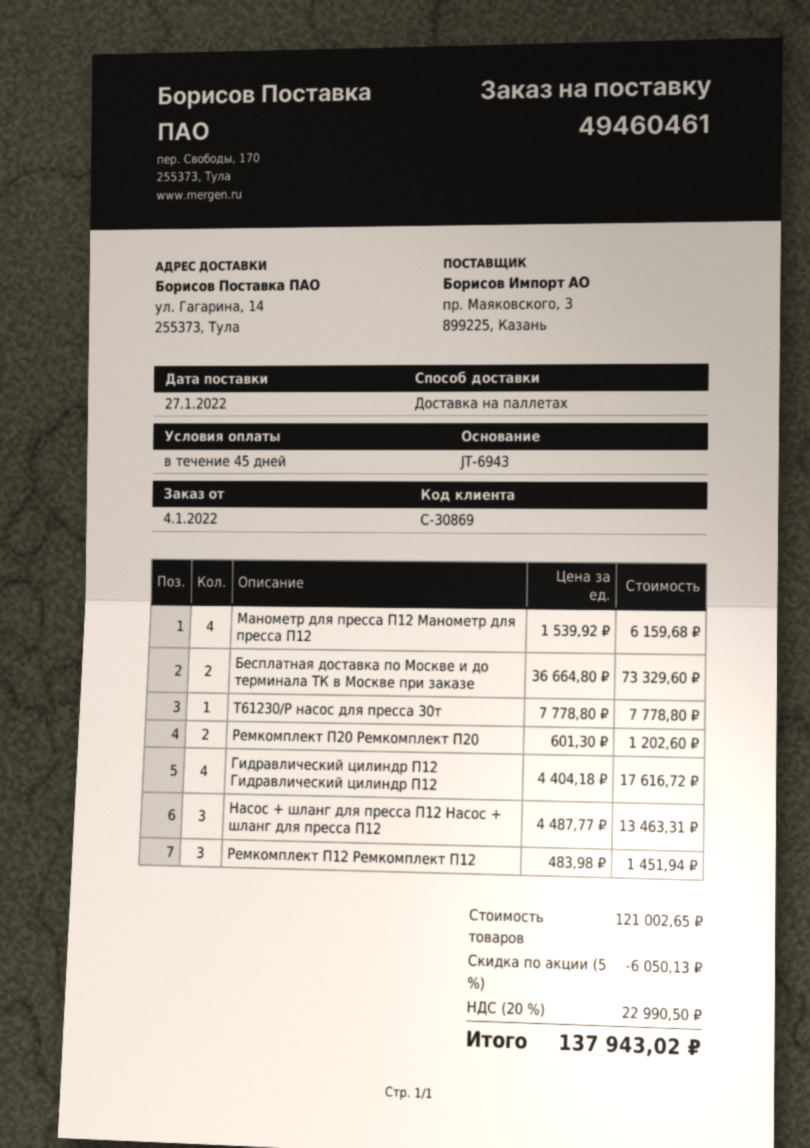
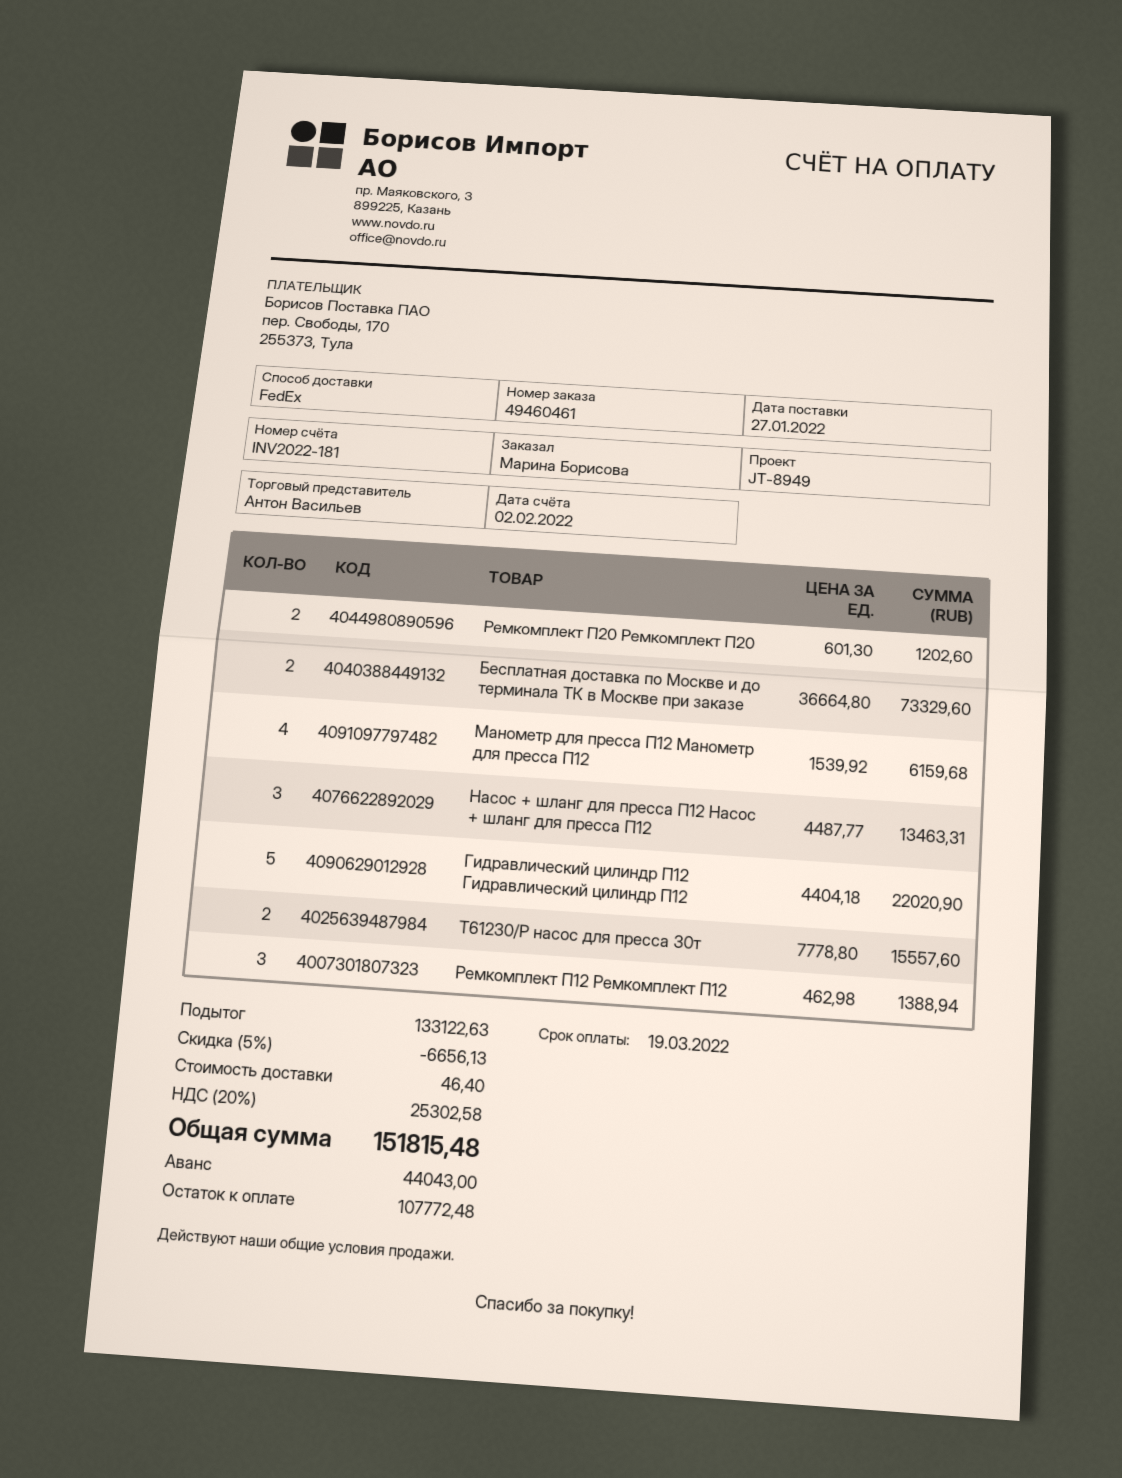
reference: JT-6943 -> JT-8949
shipping method: pallet freight -> FedEx
T61230/P насос для пресса 30т: 1 x 7778.80 = 7778.80 -> 2 x 7778.80 = 15557.60
Гидравлический цилиндр П12 Гидравлический цилиндр П12: 4 x 4404.18 = 17616.72 -> 5 x 4404.18 = 22020.90
Ремкомплект П12 Ремкомплект П12: 3 x 483.98 = 1451.94 -> 3 x 462.98 = 1388.94
subtotal: 121002.65 -> 133122.63
discount: 5% = 6050.13 -> 5% = 6656.13
shipping: none -> 46.40
tax: 20% = 22990.50 -> 20% = 25302.58
total: 137943.02 -> 151815.48

